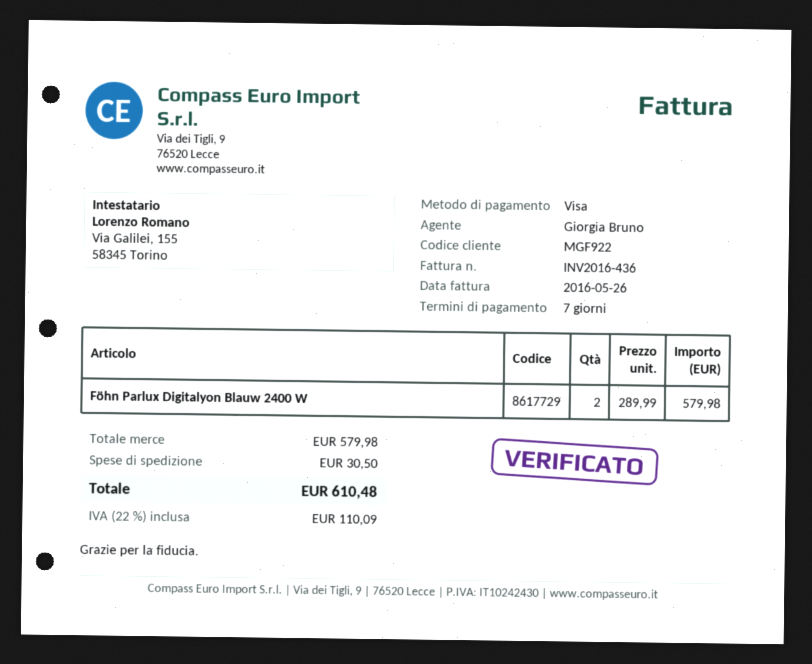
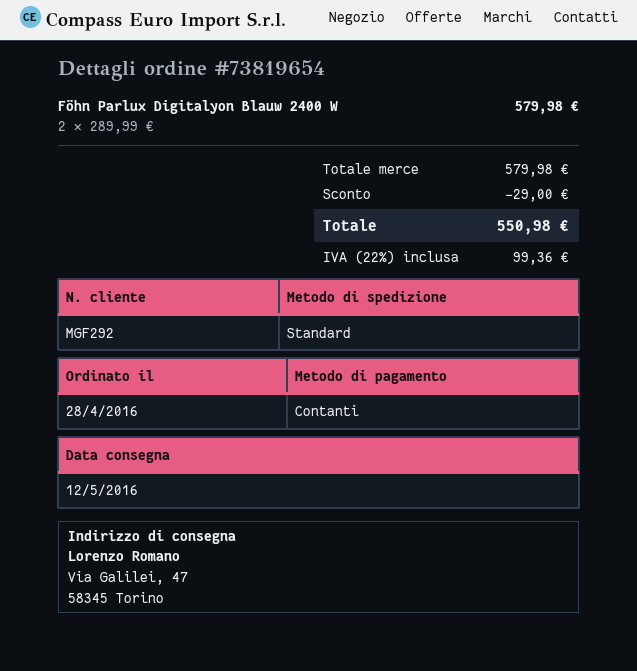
customer number: MGF922 -> MGF292
payment method: Visa -> cash
discount: none -> 29.00
shipping: 30.50 -> none
tax: 22% = 110.09 -> 22% = 99.36
total: 610.48 -> 550.98

